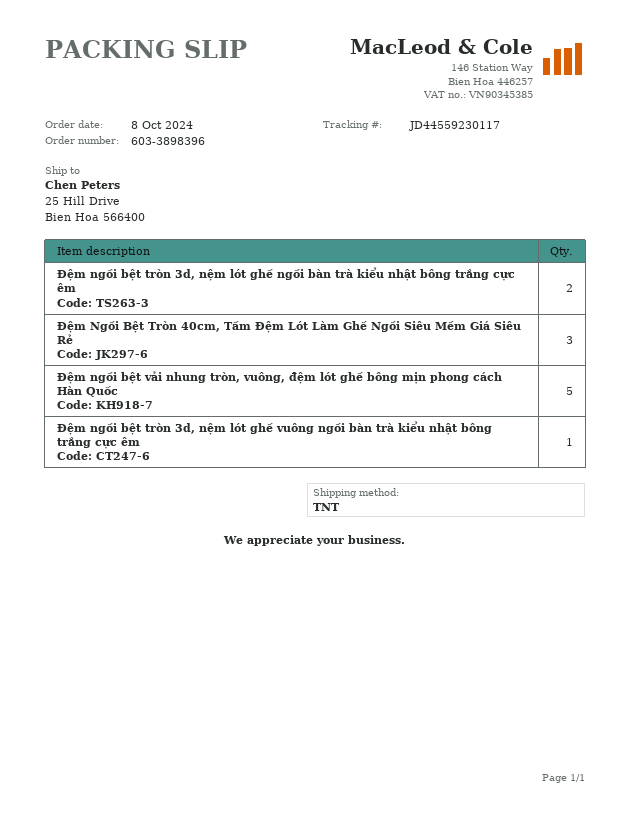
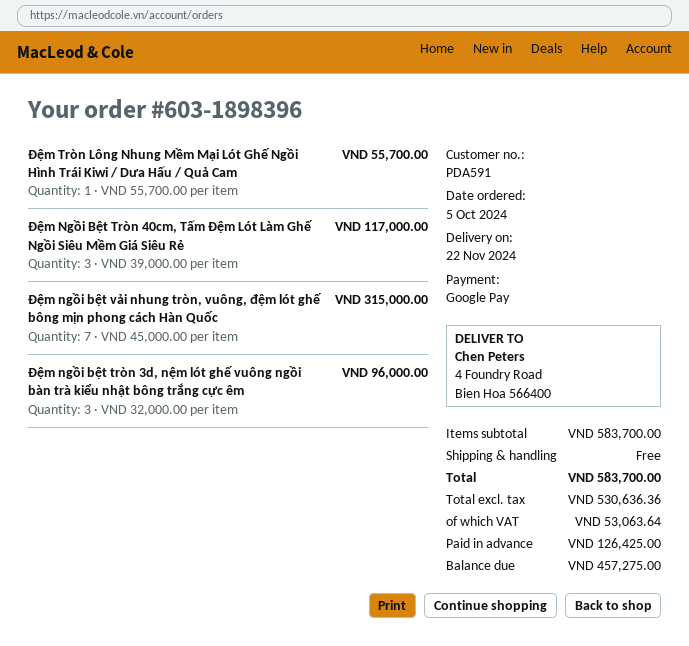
order number: 603-3898396 -> 603-1898396
order date: 2024-10-08 -> 2024-10-05
ship to: 25 Hill Drive, Bien Hoa 566400 -> 4 Foundry Road, Bien Hoa 566400
Đệm ngồi bệt tròn 3d, nệm lót ghế ngồi bàn trà kiểu nhật bông trắng cực êm: 2 -> none
Đệm ngồi bệt vải nhung tròn, vuông, đệm lót ghế bông mịn phong cách Hàn Quốc: 5 -> 7
Đệm ngồi bệt tròn 3d, nệm lót ghế vuông ngồi bàn trà kiểu nhật bông trắng cực êm: 1 -> 3
Đệm Tròn Lông Nhung Mềm Mại Lót Ghế Ngồi Hình Trái Kiwi / Dưa Hấu / Quả Cam: none -> 1

